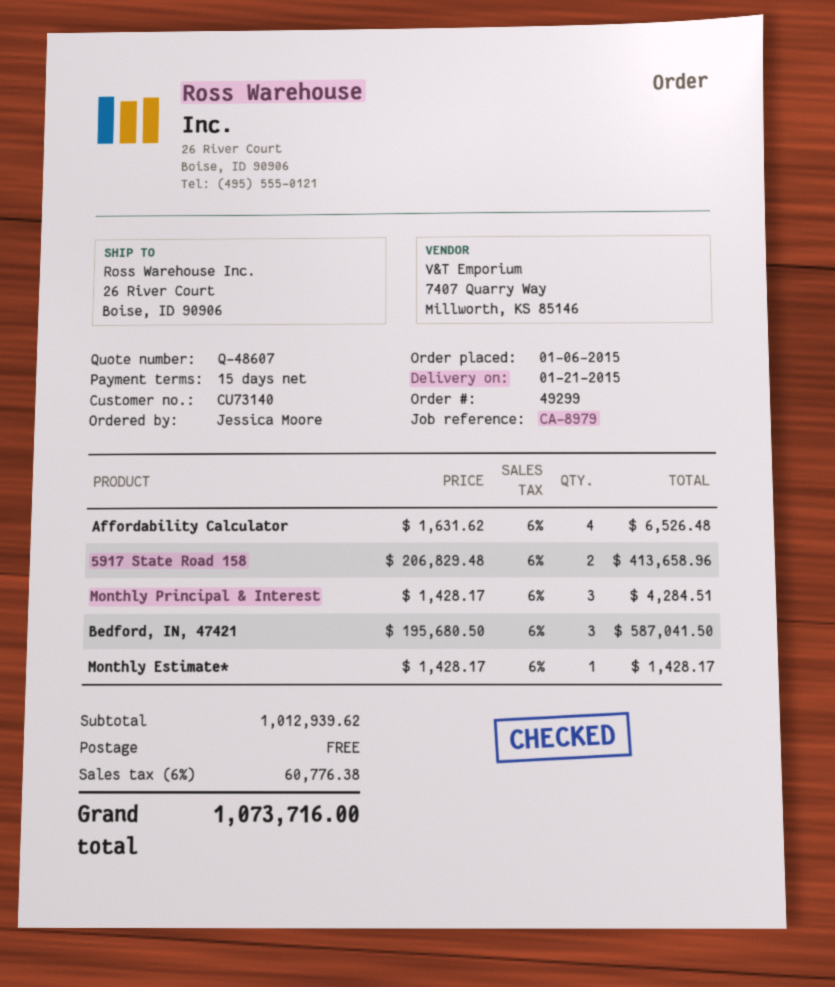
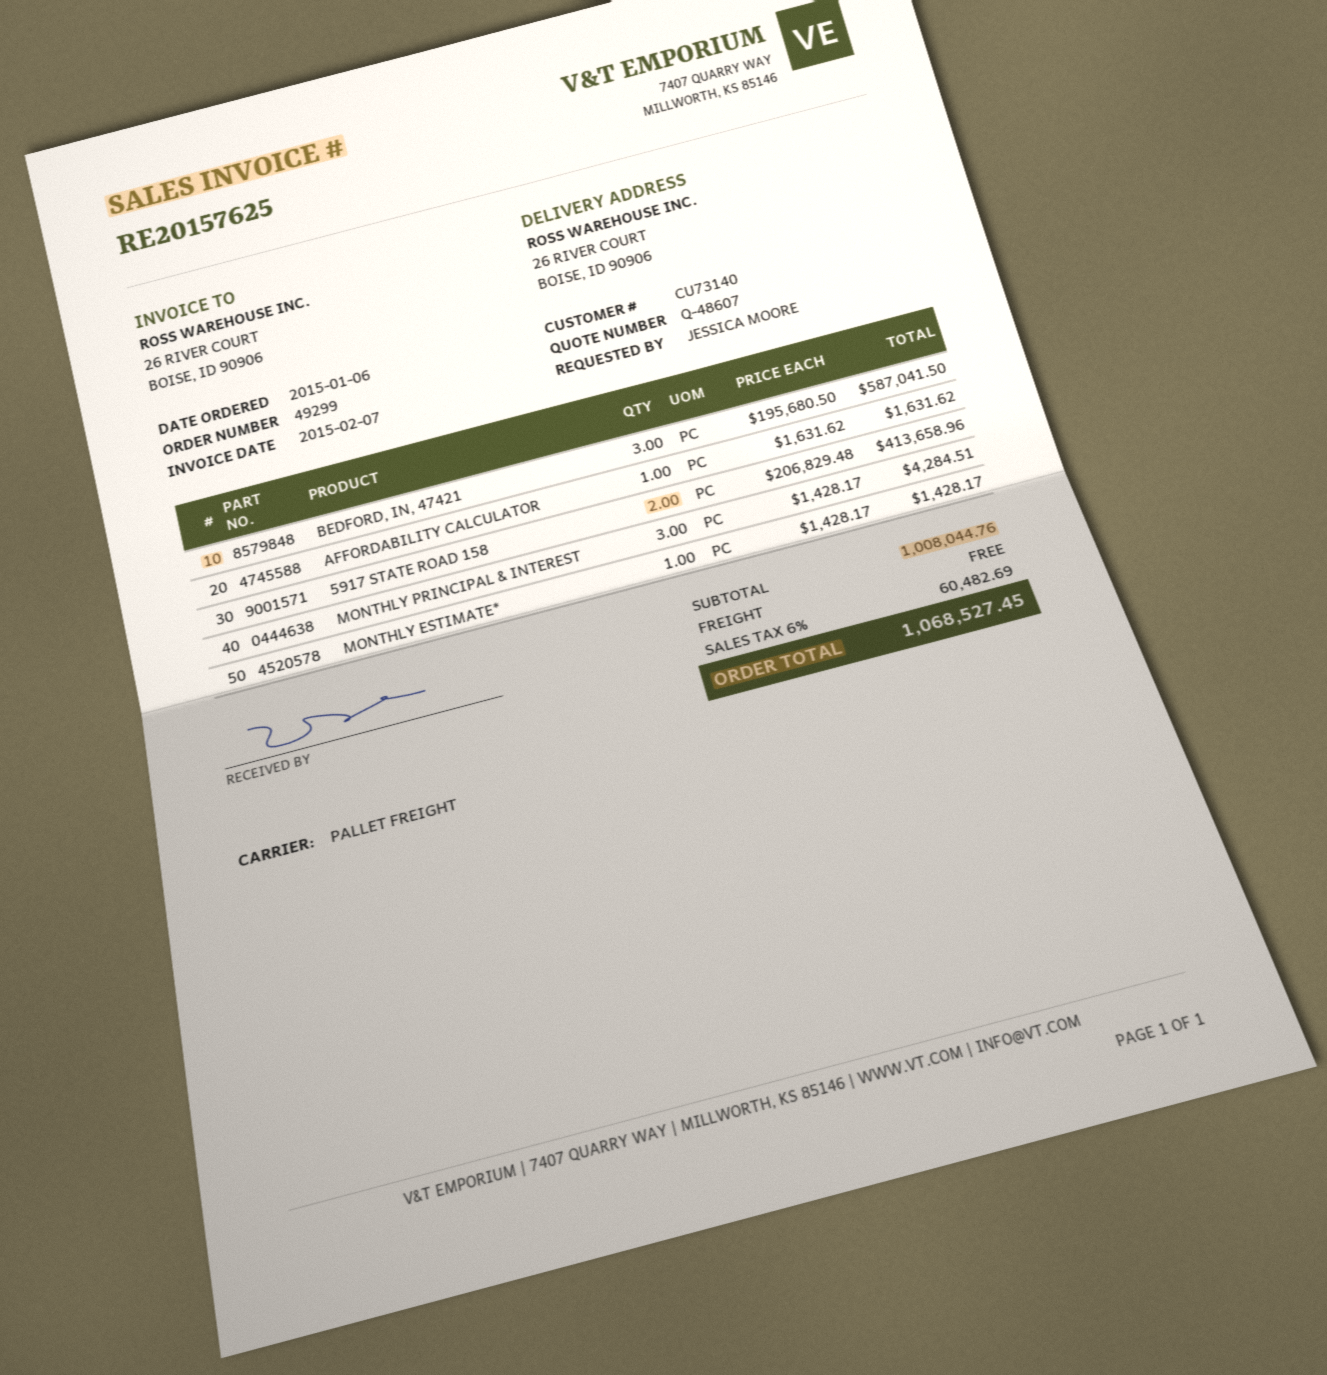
Affordability Calculator: 4 x 1631.62 = 6526.48 -> 1 x 1631.62 = 1631.62
subtotal: 1012939.62 -> 1008044.76
tax: 6% = 60776.38 -> 6% = 60482.69
total: 1073716.00 -> 1068527.45

